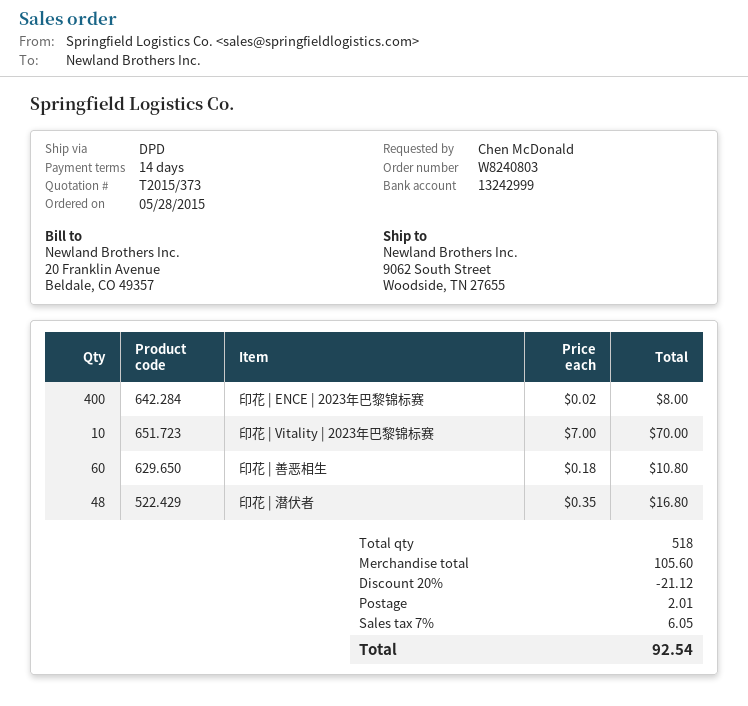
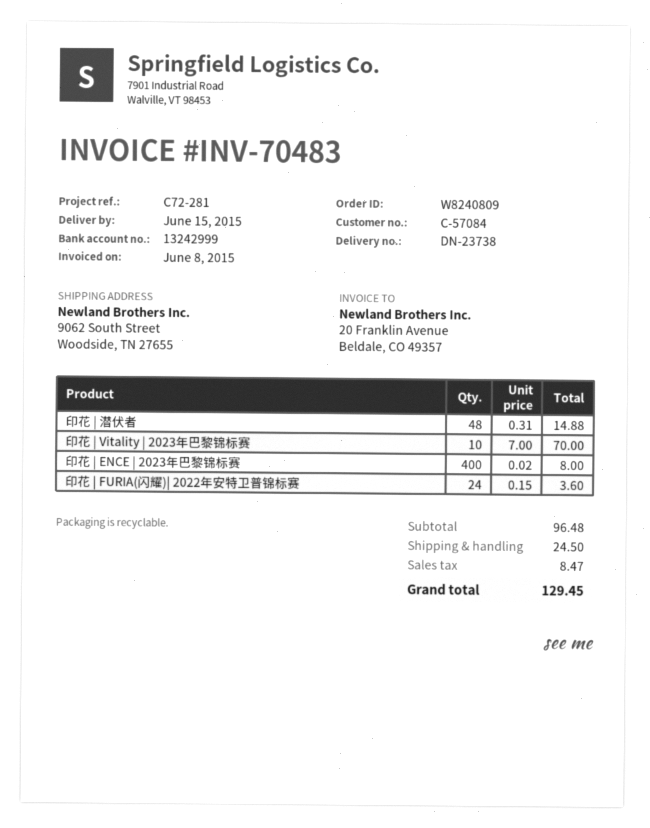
order number: W8240803 -> W8240809
印花 | 善恶相生: 60 x 0.18 = 10.80 -> none
印花 | 潜伏者: 48 x 0.35 = 16.80 -> 48 x 0.31 = 14.88
印花 | FURIA(闪耀)| 2022年安特卫普锦标赛: none -> 24 x 0.15 = 3.60
subtotal: 105.60 -> 96.48
discount: 20% = 21.12 -> none
shipping: 2.01 -> 24.50
tax: 6.05 -> 8.47
total: 92.54 -> 129.45

